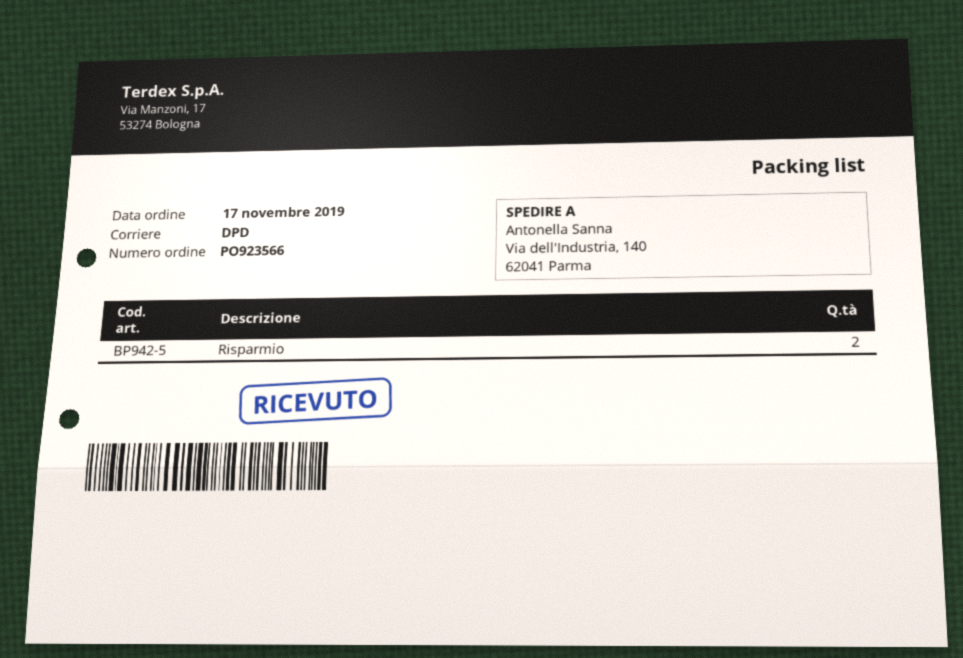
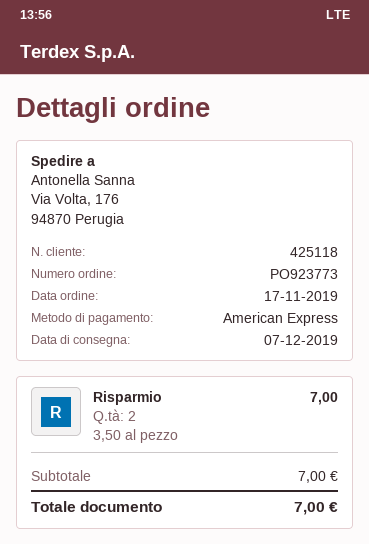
order number: PO923566 -> PO923773
ship to: Via dell'Industria, 140, 62041 Parma -> Via Volta, 176, 94870 Perugia

